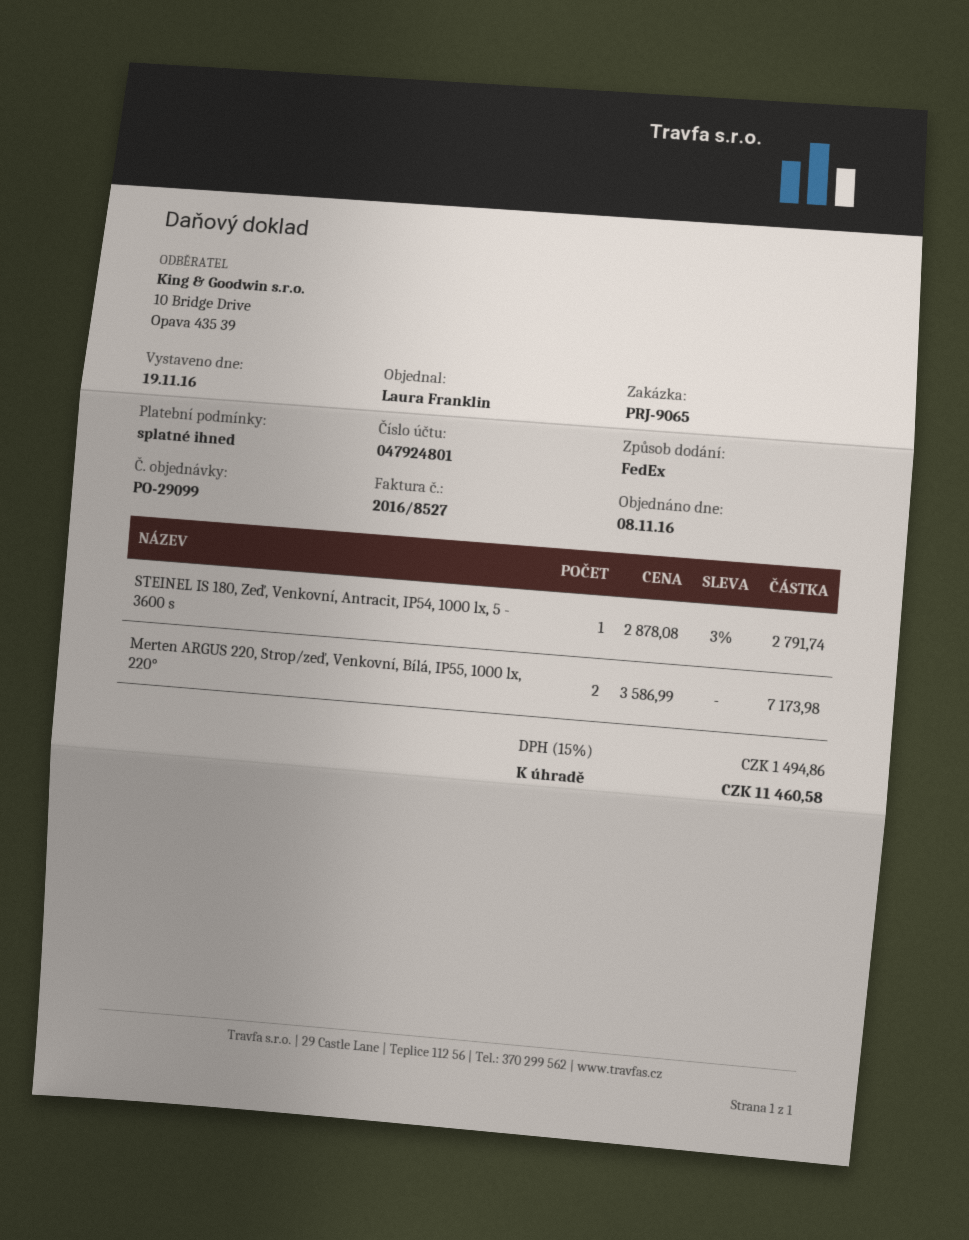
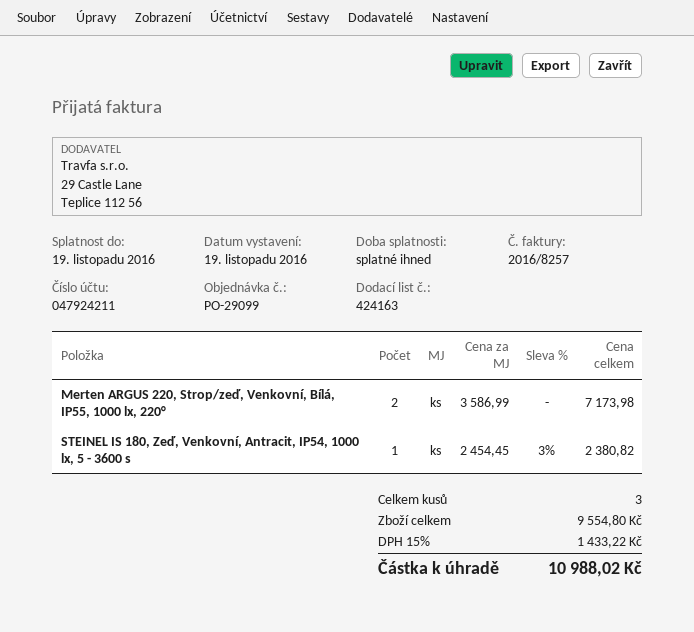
invoice number: 2016/8527 -> 2016/8257
bank account: 047924801 -> 047924211
STEINEL IS 180, Zeď, Venkovní, Antracit, IP54, 1000 lx, 5 - 3600 s: 1 x 2878.08 - 3% = 2791.74 -> 1 x 2454.45 - 3% = 2380.82
tax: 15% = 1494.86 -> 15% = 1433.22
total: 11460.58 -> 10988.02

